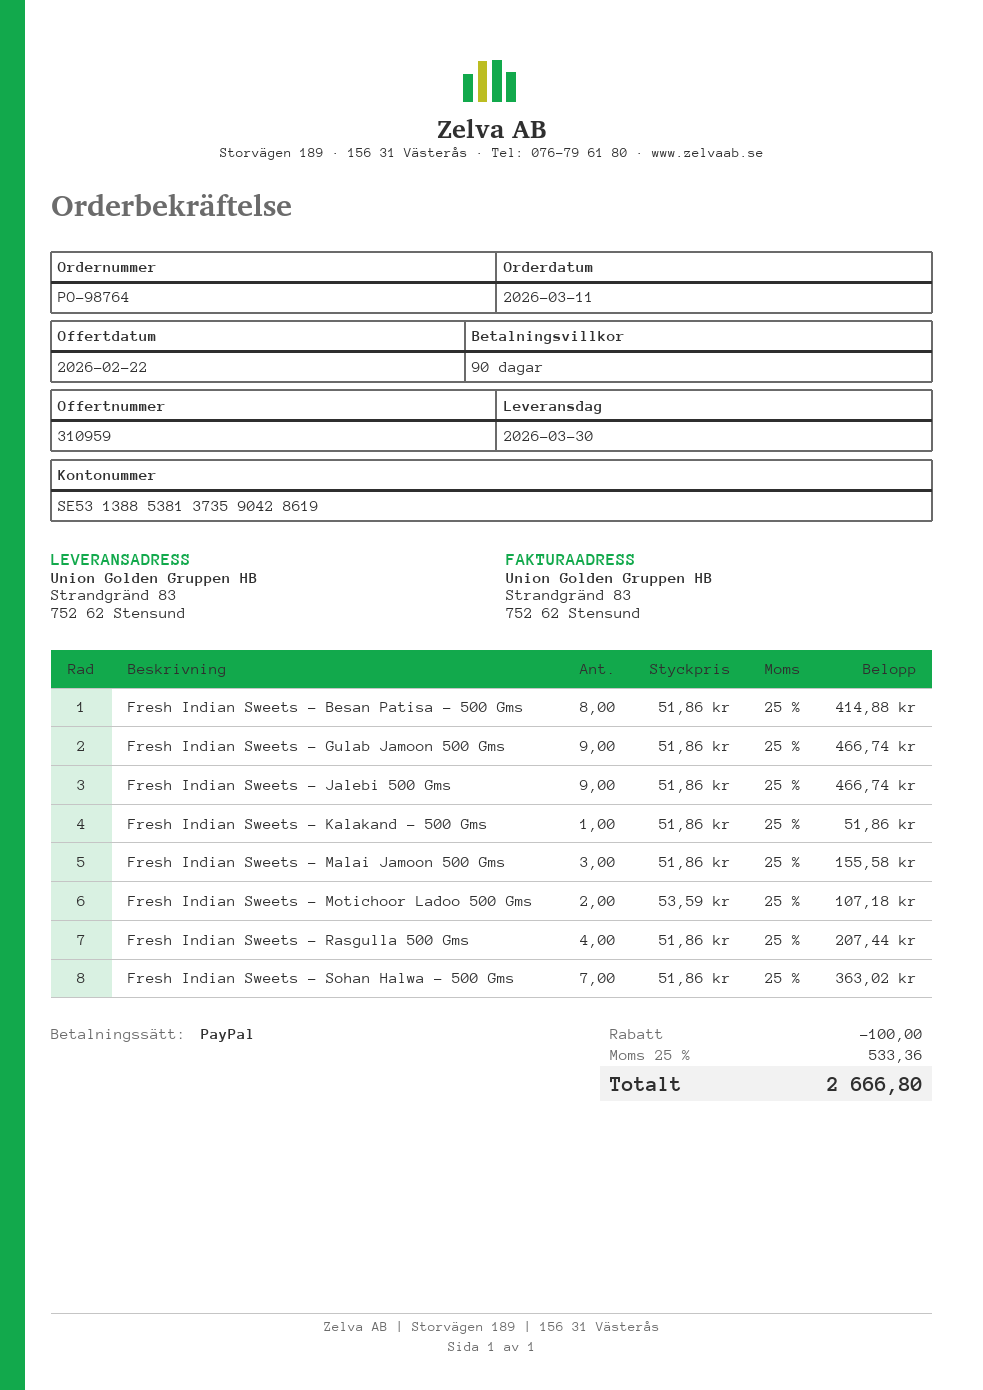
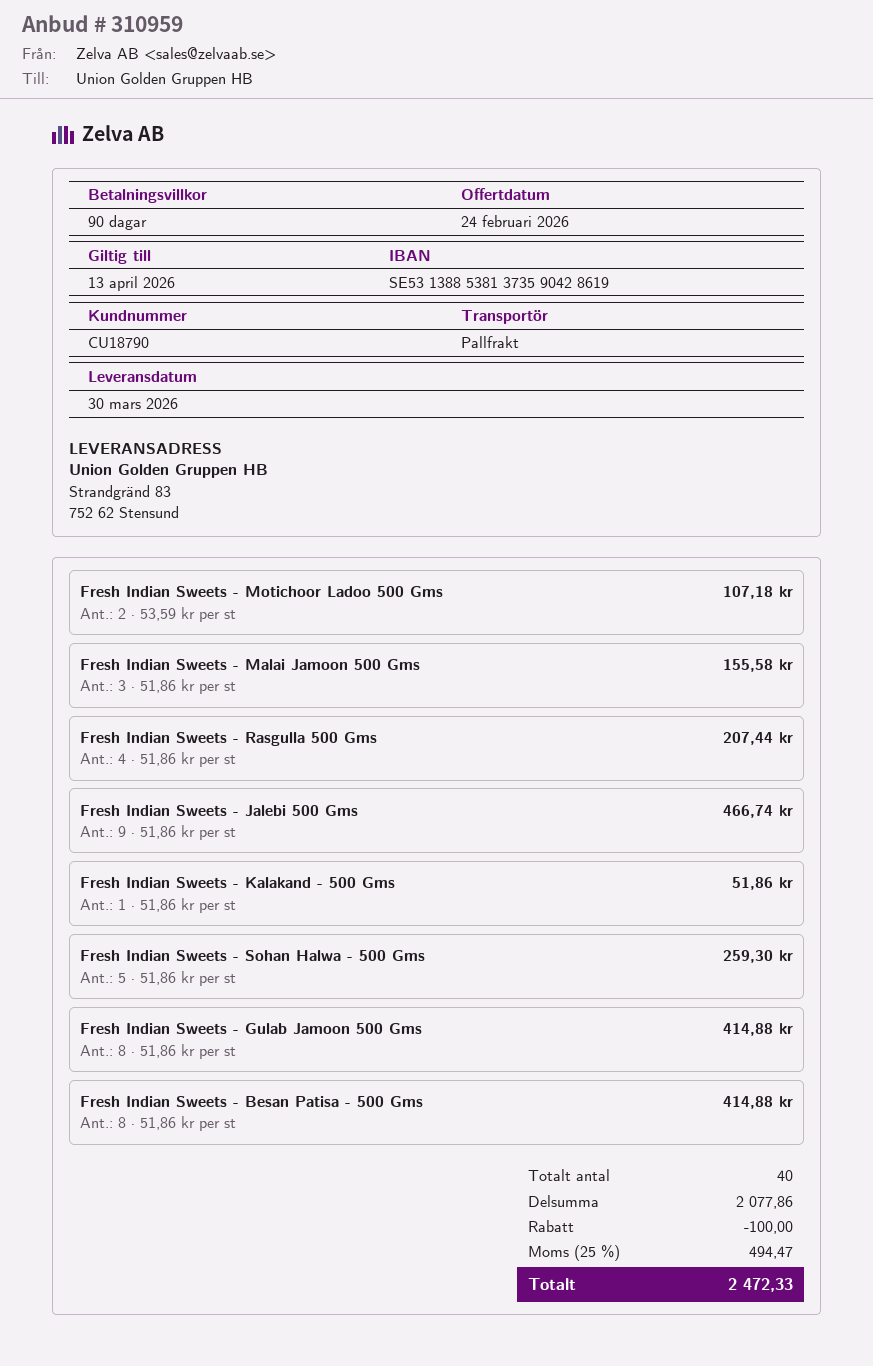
quote date: 2026-02-22 -> 2026-02-24
Fresh Indian Sweets - Gulab Jamoon 500 Gms: 9 x 51.86 = 466.74 -> 8 x 51.86 = 414.88
Fresh Indian Sweets - Sohan Halwa - 500 Gms: 7 x 51.86 = 363.02 -> 5 x 51.86 = 259.30
tax: 25% = 533.36 -> 25% = 494.47
total: 2666.80 -> 2472.33

